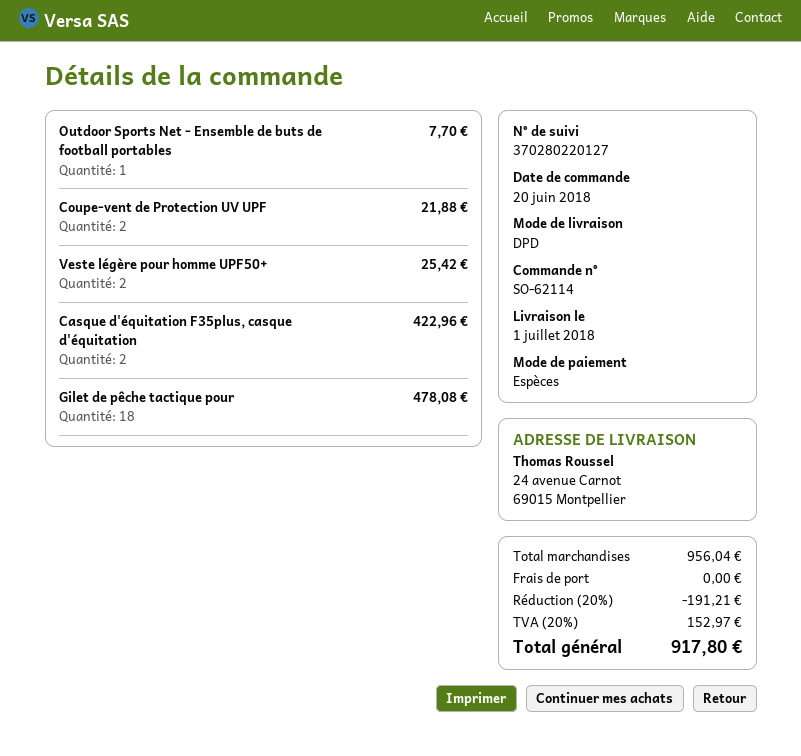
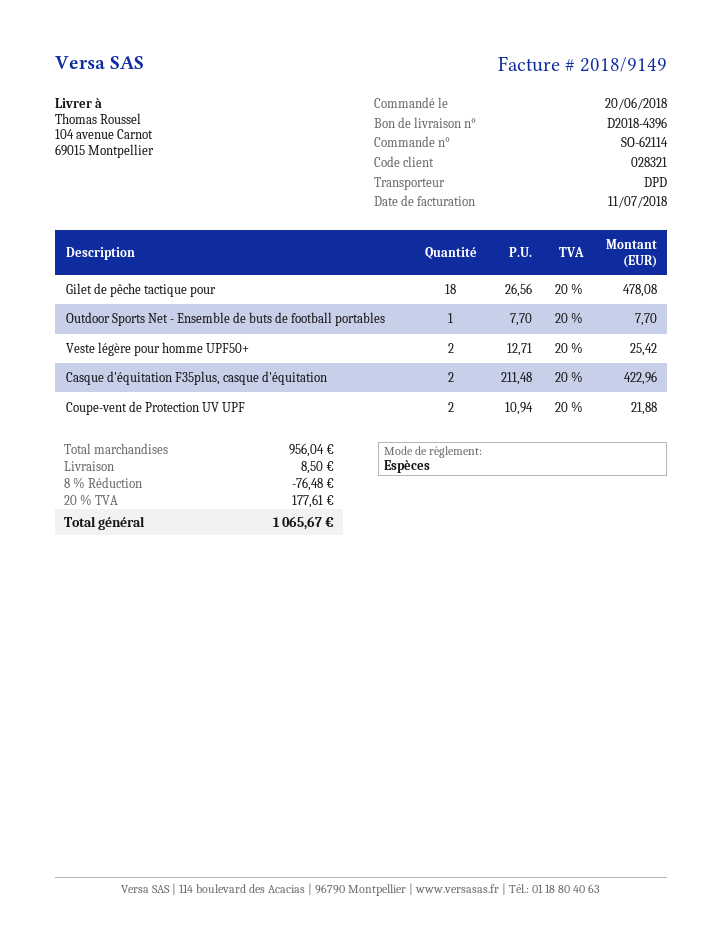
ship to: 24 avenue Carnot, 69015 Montpellier -> 104 avenue Carnot, 69015 Montpellier
discount: 20% = 191.21 -> 8% = 76.48
shipping: 0.00 -> 8.50
tax: 20% = 152.97 -> 20% = 177.61
total: 917.80 -> 1065.67

